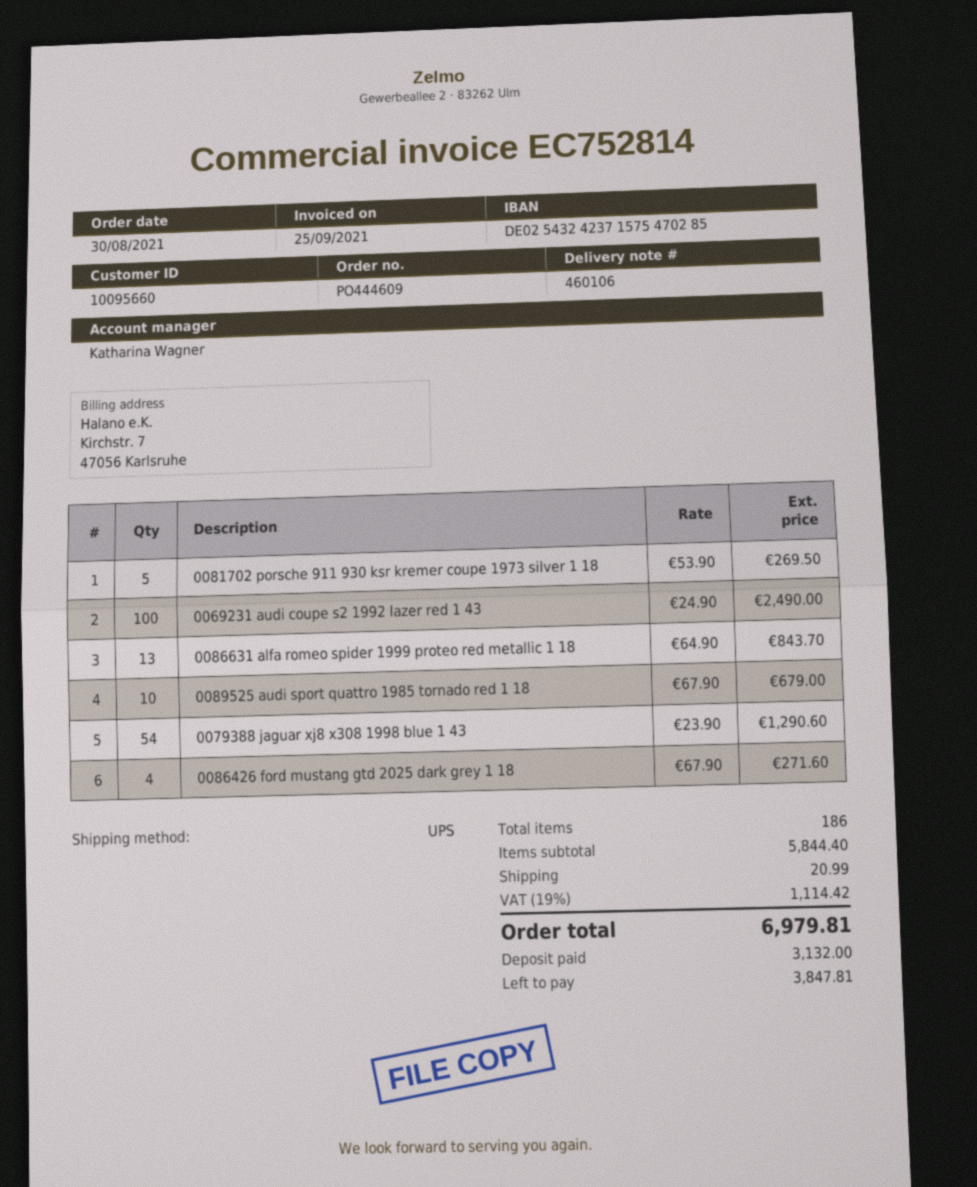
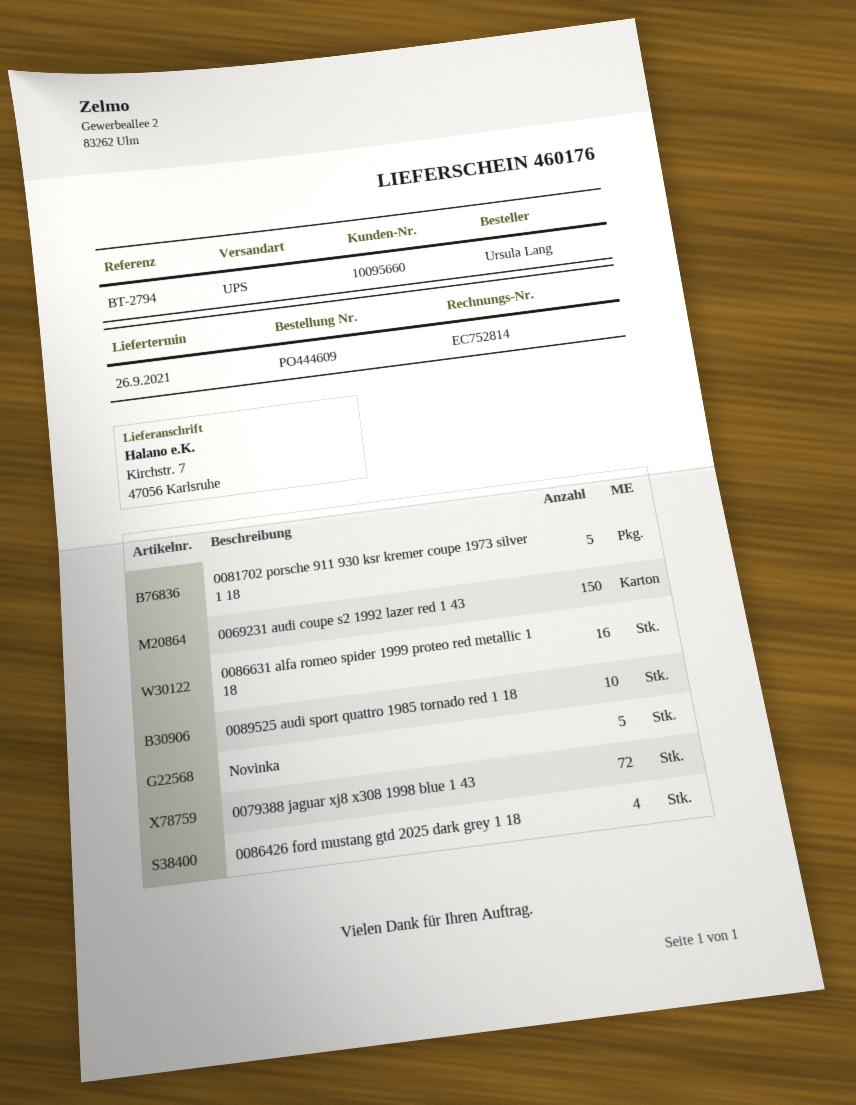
delivery note number: 460106 -> 460176
0069231 audi coupe s2 1992 lazer red 1 43: 100 -> 150
0086631 alfa romeo spider 1999 proteo red metallic 1 18: 13 -> 16
0079388 jaguar xj8 x308 1998 blue 1 43: 54 -> 72
Novinka: none -> 5

